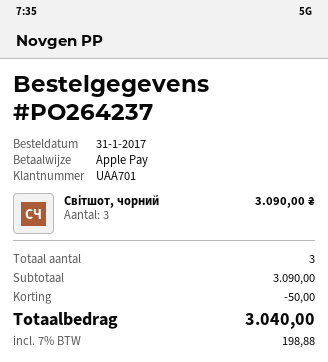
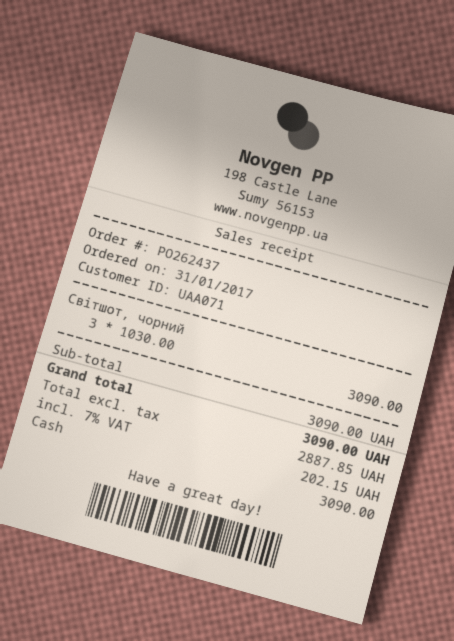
order number: PO264237 -> PO262437
customer number: UAA701 -> UAA071
payment method: Apple Pay -> cash
discount: 50.00 -> none
tax: 7% = 198.88 -> 7% = 202.15
total: 3040.00 -> 3090.00

